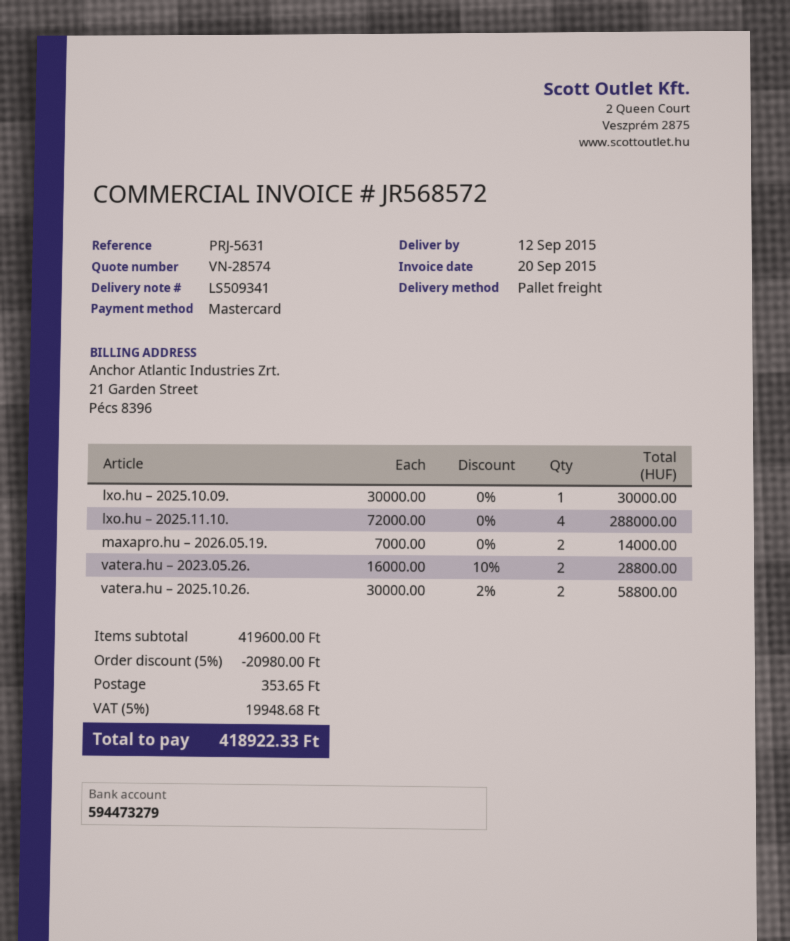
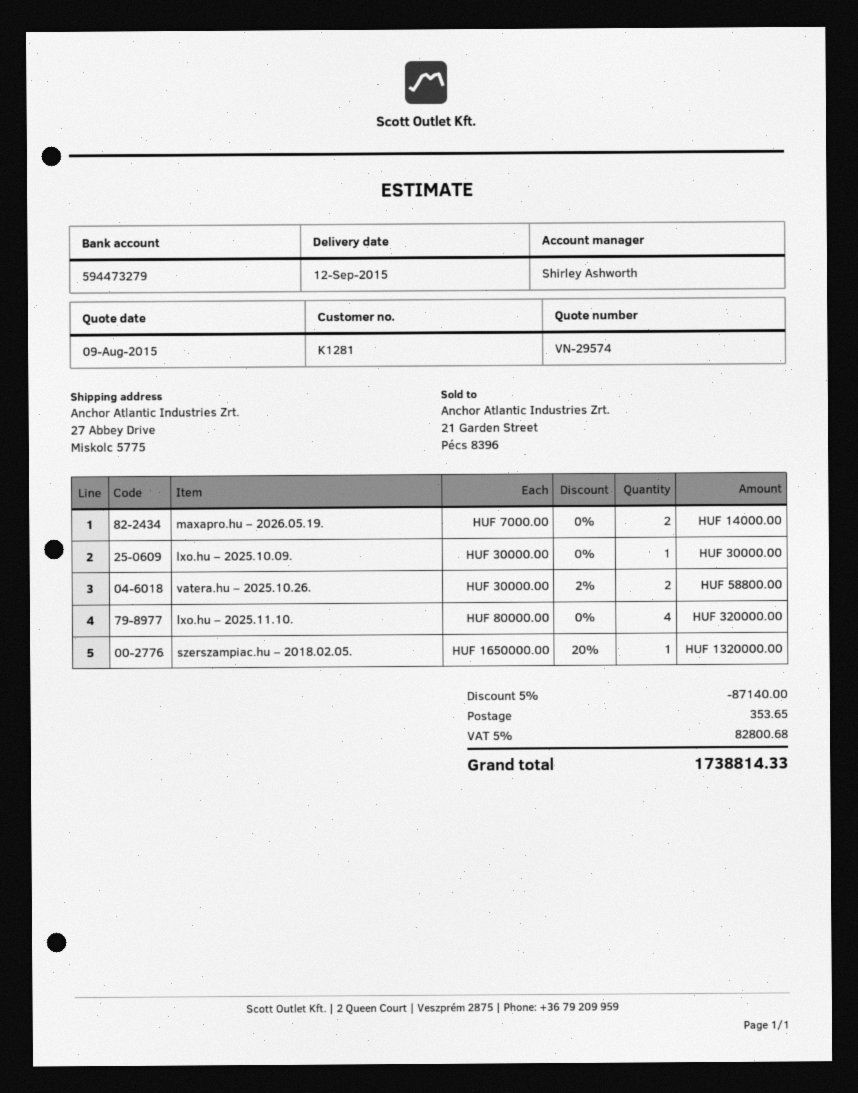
quote number: VN-28574 -> VN-29574
lxo.hu – 2025.11.10.: 4 x 72000.00 = 288000.00 -> 4 x 80000.00 = 320000.00
vatera.hu – 2023.05.26.: 2 x 16000.00 - 10% = 28800.00 -> none
szerszampiac.hu – 2018.02.05.: none -> 1 x 1650000.00 - 20% = 1320000.00
discount: 5% = 20980.00 -> 5% = 87140.00
tax: 5% = 19948.68 -> 5% = 82800.68
total: 418922.33 -> 1738814.33

